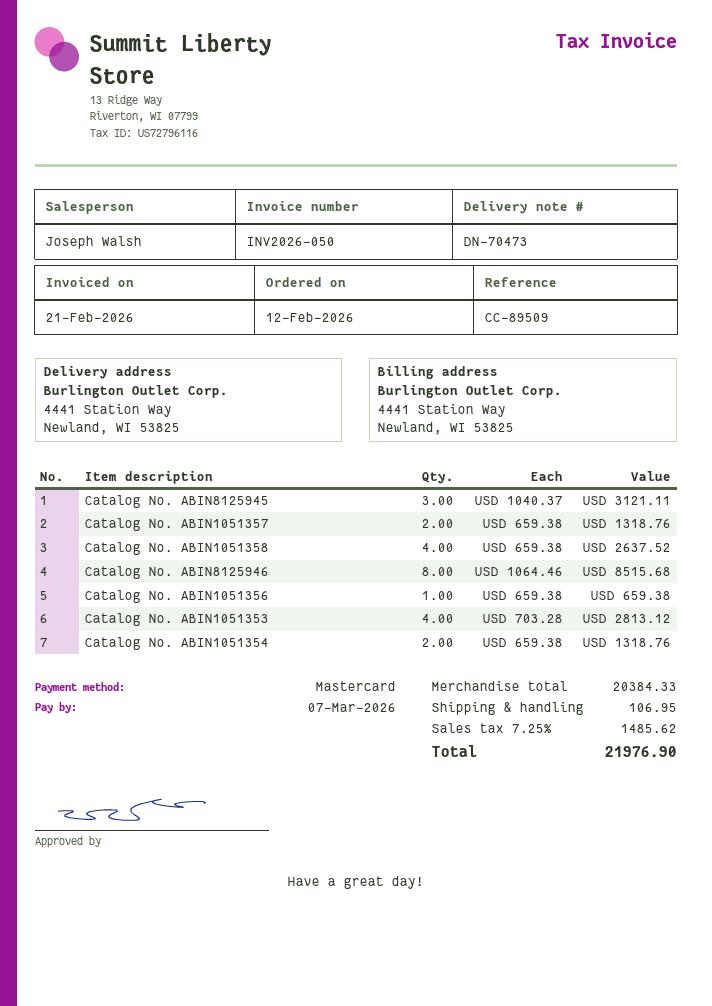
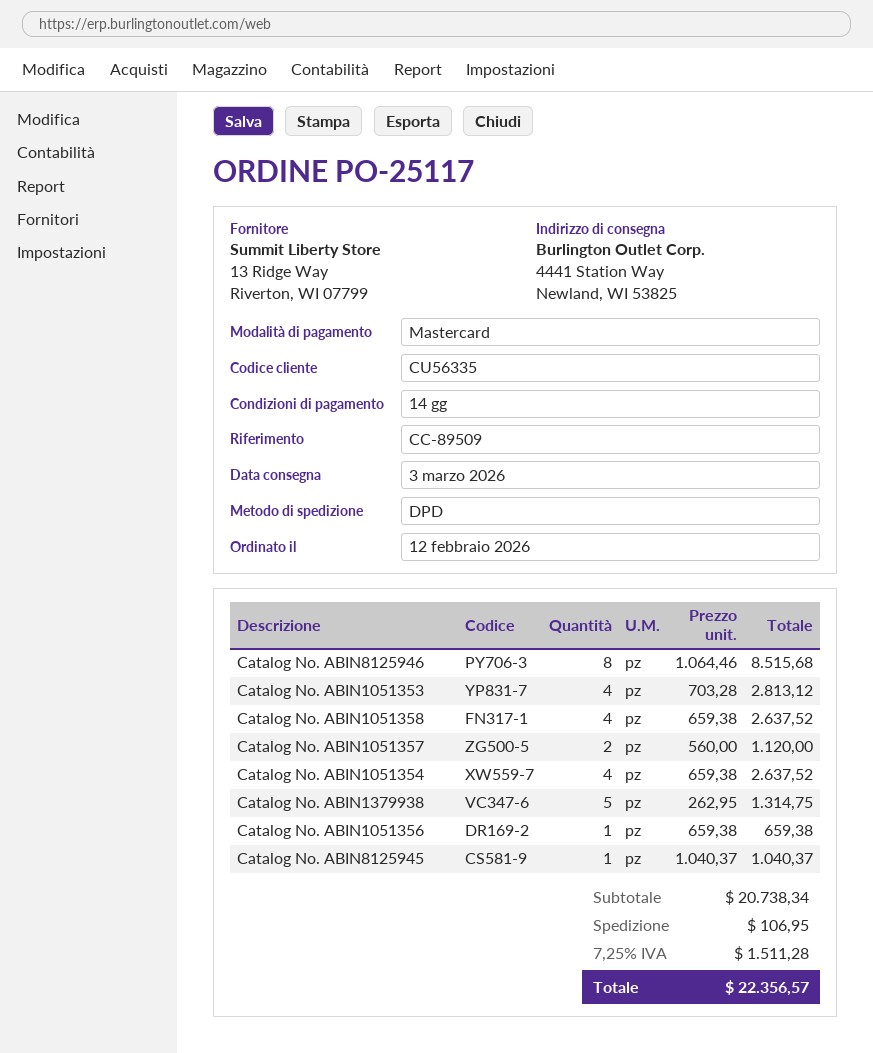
Catalog No. ABIN8125945: 3 x 1040.37 = 3121.11 -> 1 x 1040.37 = 1040.37
Catalog No. ABIN1051357: 2 x 659.38 = 1318.76 -> 2 x 560.00 = 1120.00
Catalog No. ABIN1051354: 2 x 659.38 = 1318.76 -> 4 x 659.38 = 2637.52
Catalog No. ABIN1379938: none -> 5 x 262.95 = 1314.75
subtotal: 20384.33 -> 20738.34
tax: 7.25% = 1485.62 -> 7.25% = 1511.28
total: 21976.90 -> 22356.57

